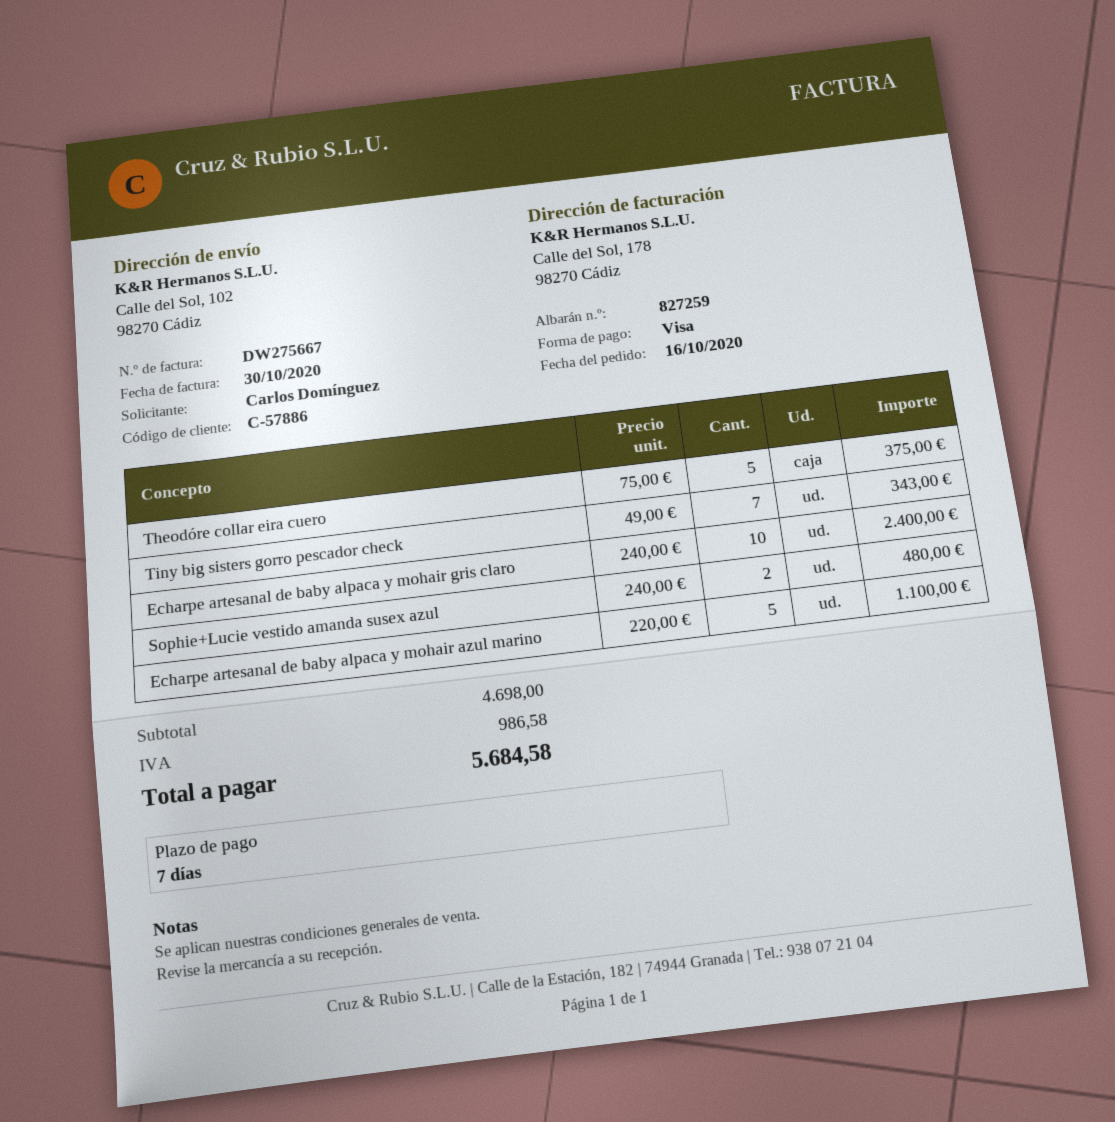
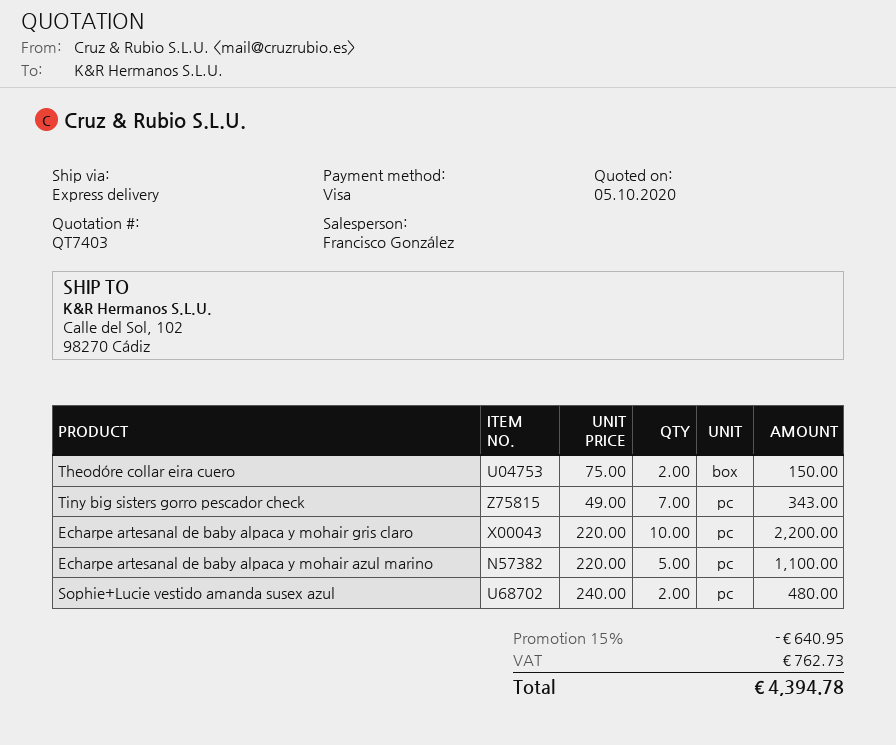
Theodóre collar eira cuero: 5 x 75.00 = 375.00 -> 2 x 75.00 = 150.00
Echarpe artesanal de baby alpaca y mohair gris claro: 10 x 240.00 = 2400.00 -> 10 x 220.00 = 2200.00
discount: none -> 15% = 640.95
tax: 986.58 -> 762.73
total: 5684.58 -> 4394.78

